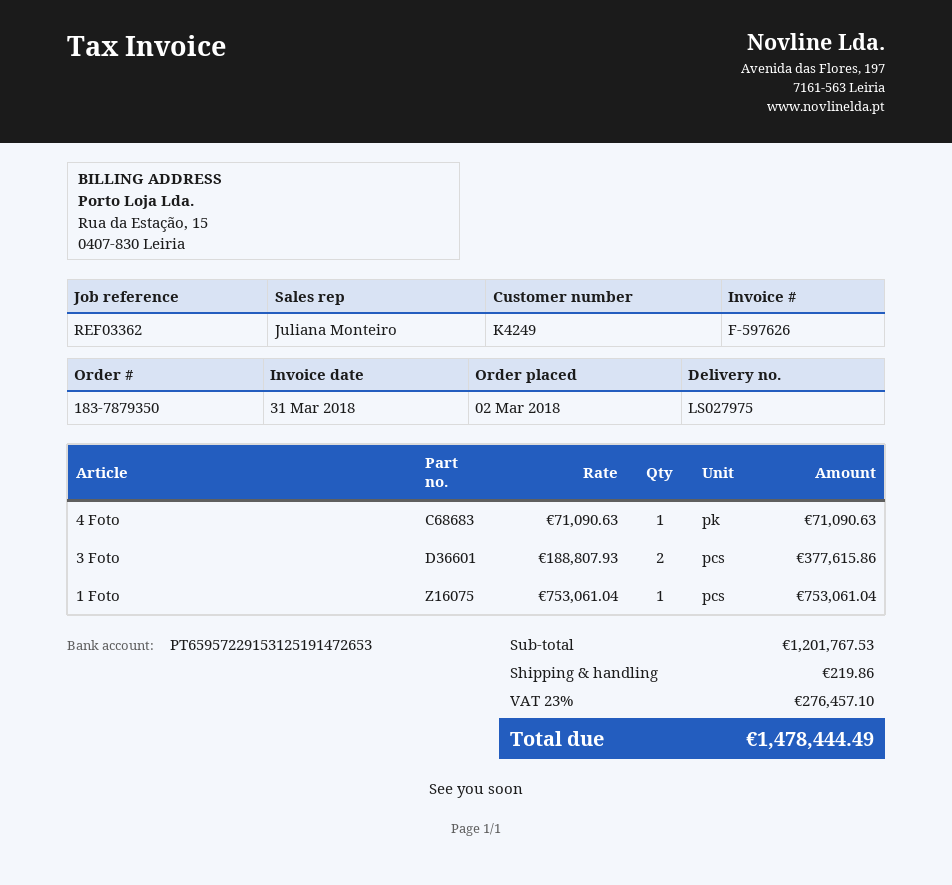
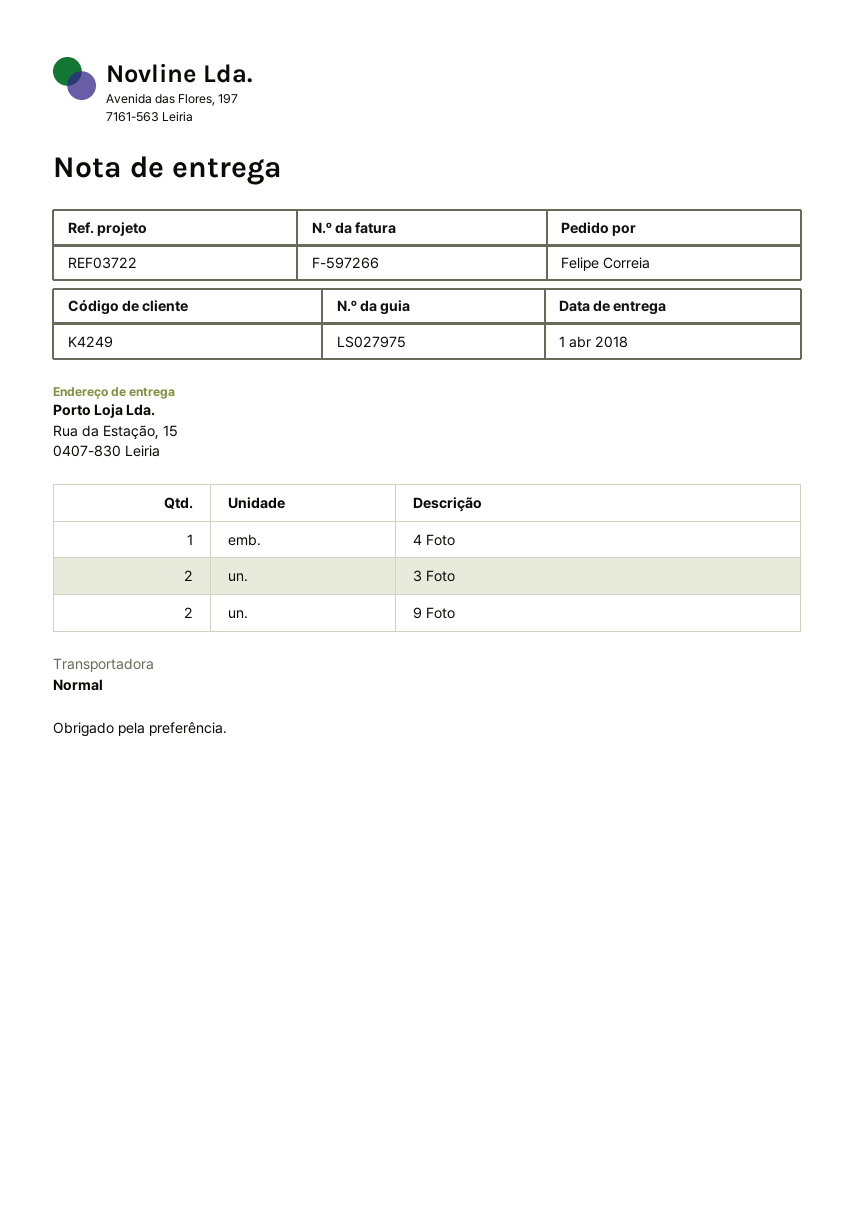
invoice number: F-597626 -> F-597266
reference: REF03362 -> REF03722
1 Foto: 1 -> none
9 Foto: none -> 2

